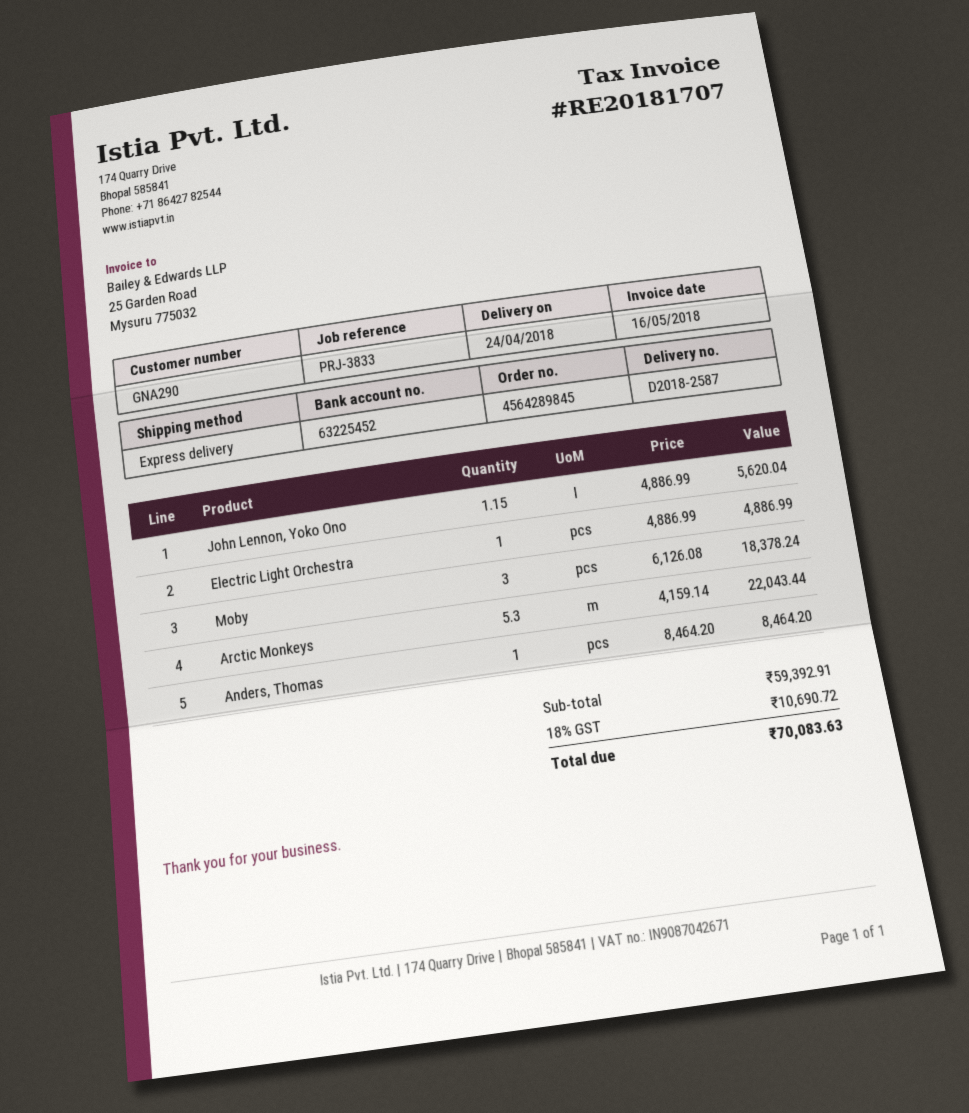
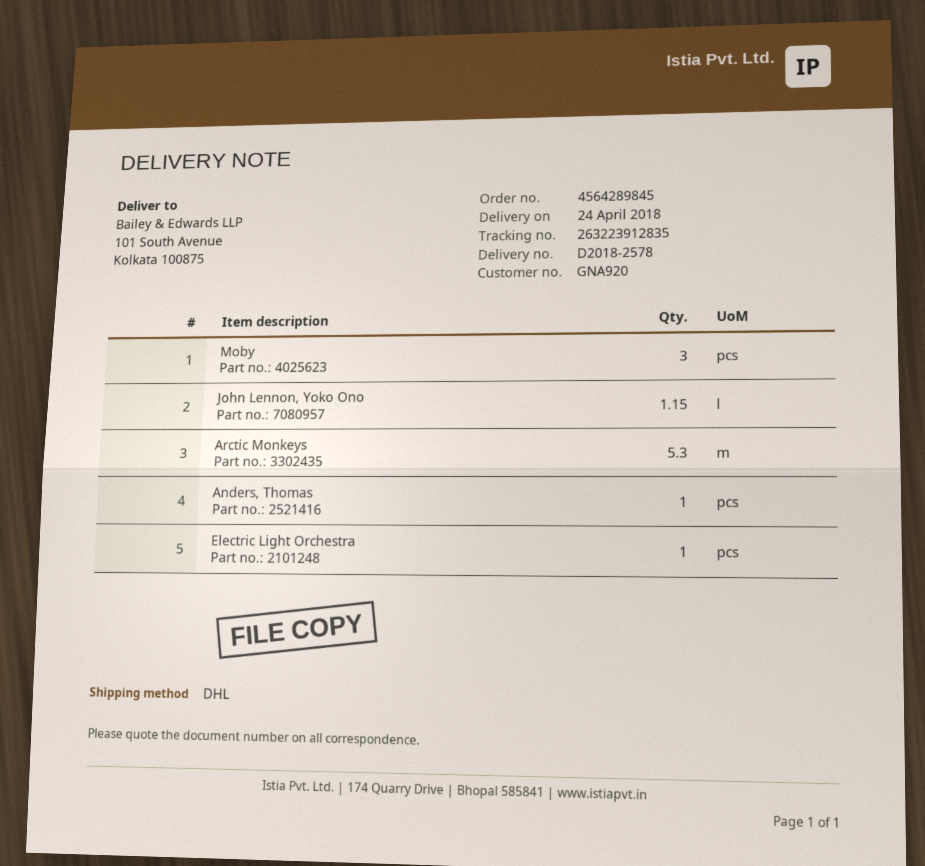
delivery note number: D2018-2587 -> D2018-2578
customer number: GNA290 -> GNA920
shipping method: express -> DHL

